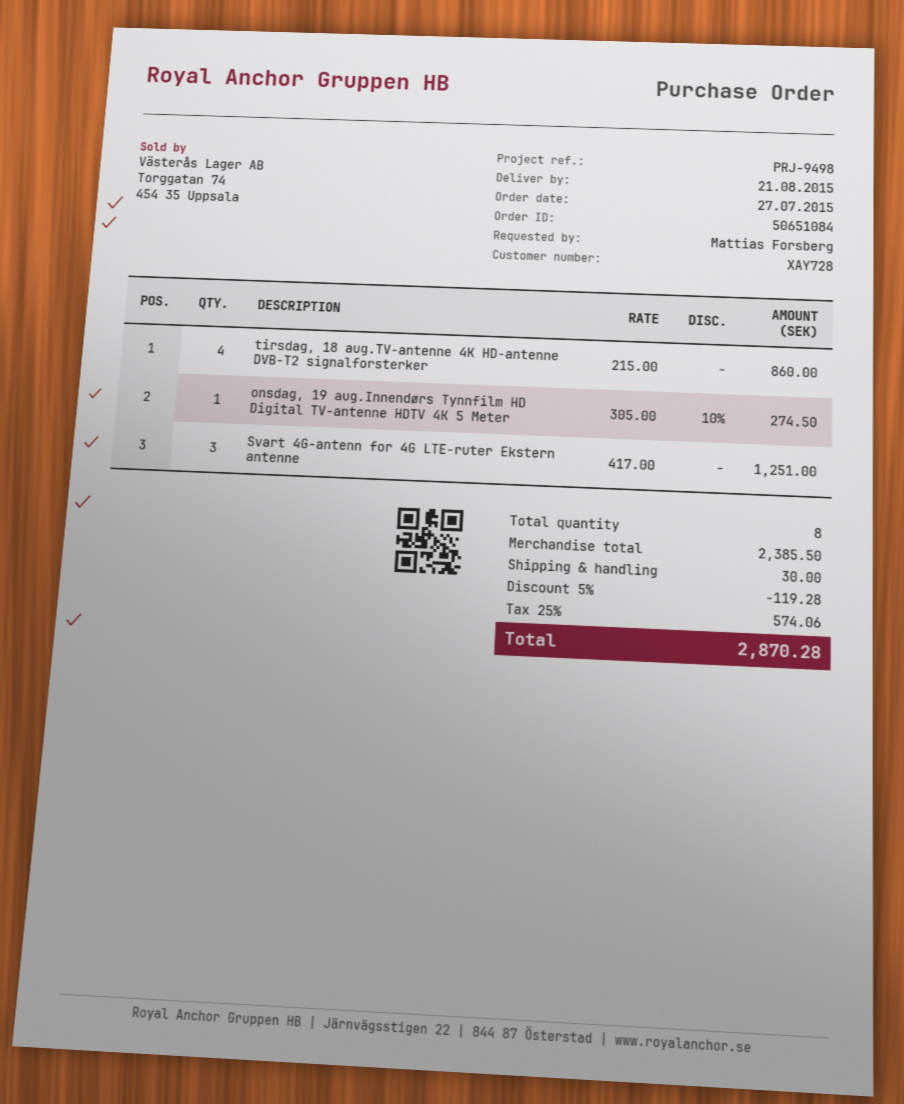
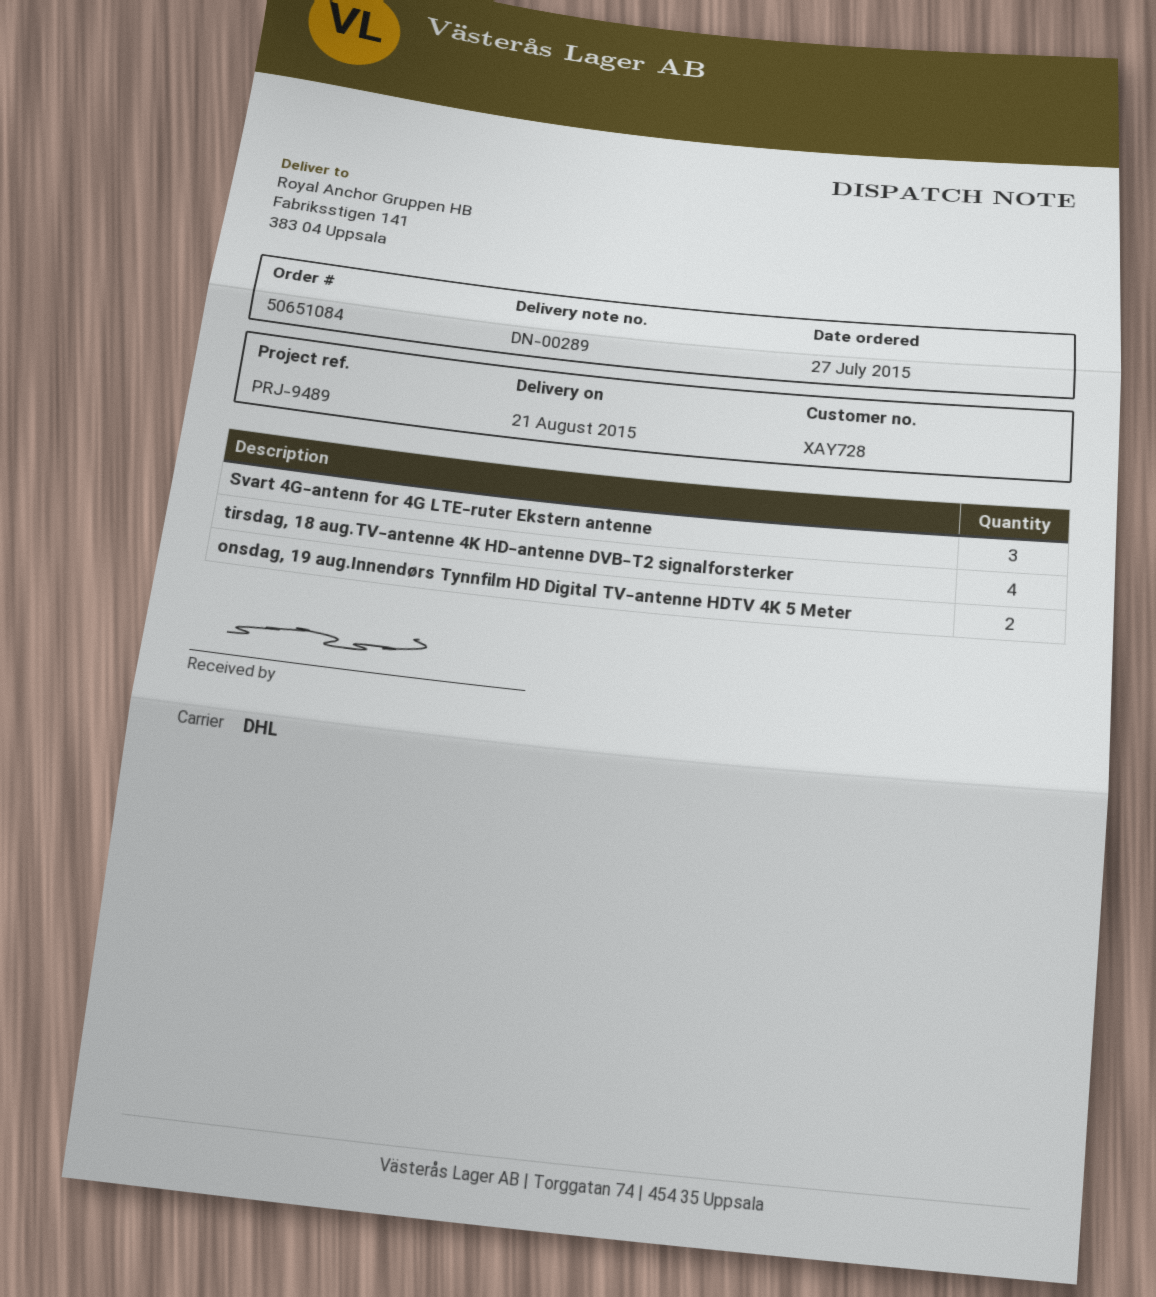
reference: PRJ-9498 -> PRJ-9489
onsdag, 19 aug.Innendørs Tynnfilm HD Digital TV-antenne HDTV 4K 5 Meter: 1 -> 2

